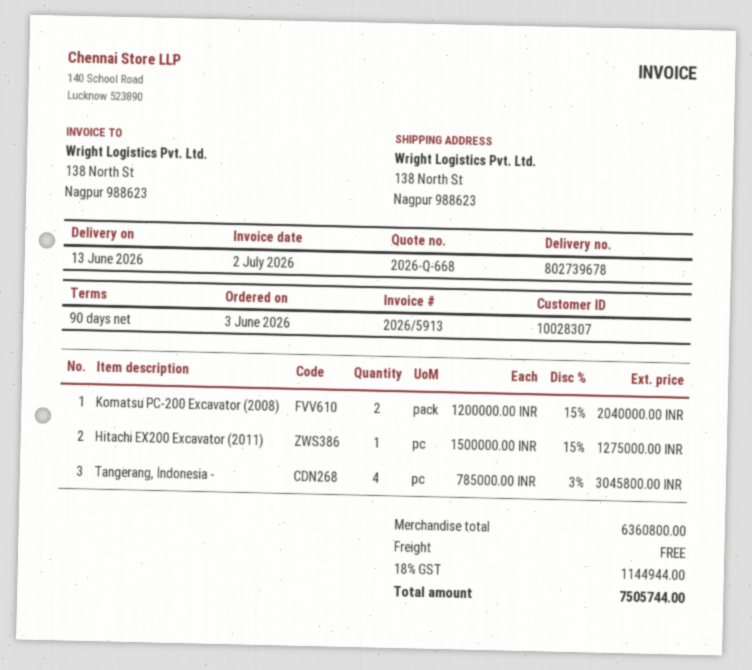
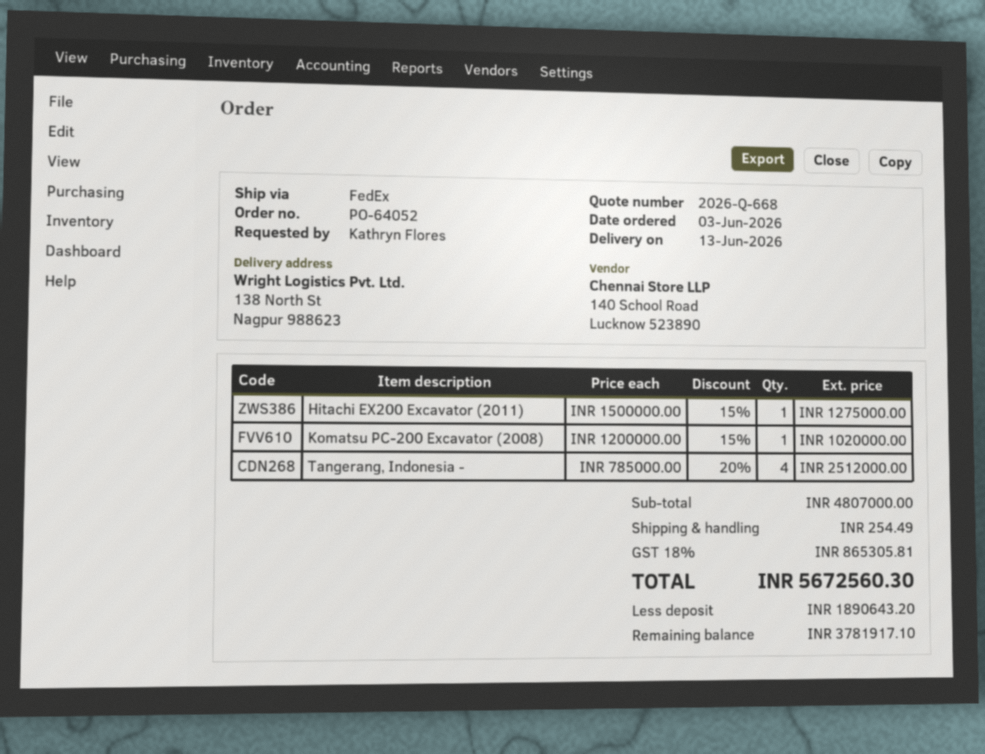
Komatsu PC-200 Excavator (2008): 2 x 1200000.00 - 15% = 2040000.00 -> 1 x 1200000.00 - 15% = 1020000.00
Tangerang, Indonesia -: 4 x 785000.00 - 3% = 3045800.00 -> 4 x 785000.00 - 20% = 2512000.00
subtotal: 6360800.00 -> 4807000.00
shipping: 0.00 -> 254.49
tax: 18% = 1144944.00 -> 18% = 865305.81
total: 7505744.00 -> 5672560.30

